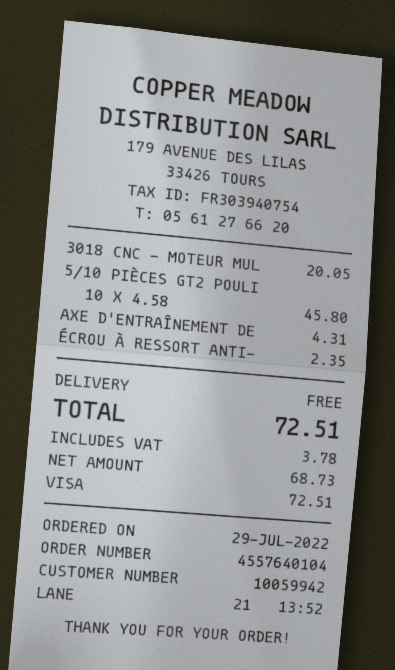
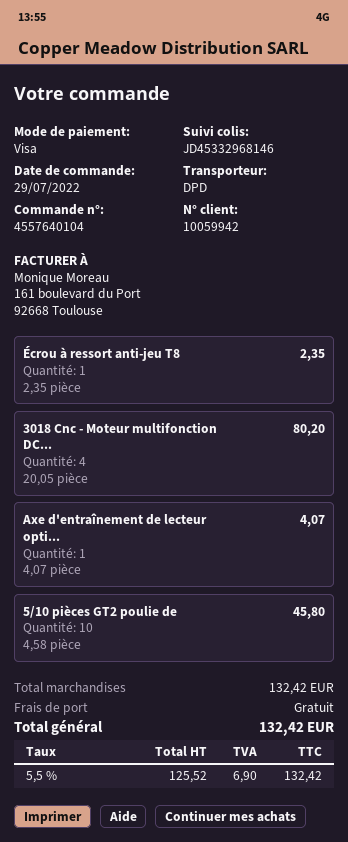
3018 CNC - MOTEUR MUL: 1 x 20.05 = 20.05 -> 4 x 20.05 = 80.20
AXE D'ENTRAÎNEMENT DE: 1 x 4.31 = 4.31 -> 1 x 4.07 = 4.07
net: 68.73 -> 125.52
tax: 3.78 -> 6.90
total: 72.51 -> 132.42

